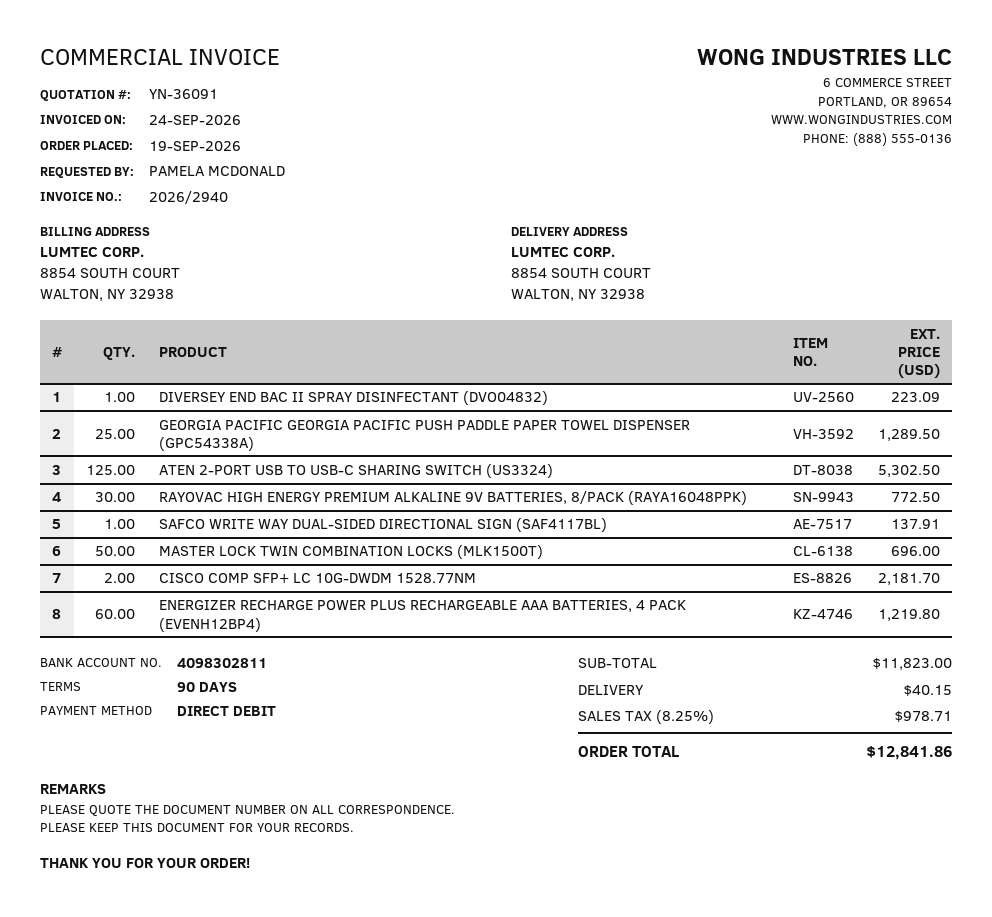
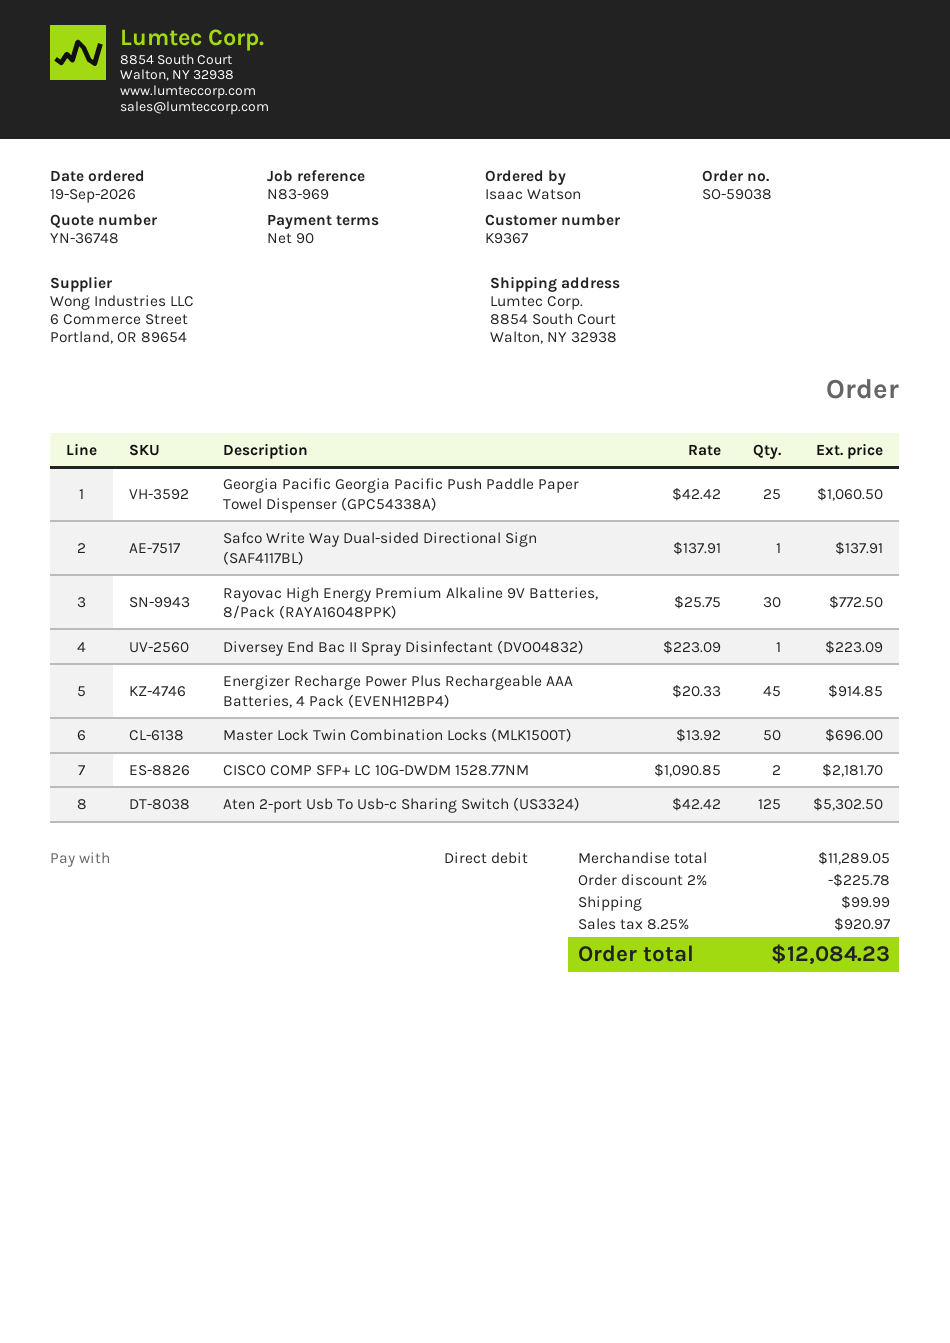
quote number: YN-36091 -> YN-36748
ordered by: PAMELA MCDONALD -> Isaac Watson
GEORGIA PACIFIC GEORGIA PACIFIC PUSH PADDLE PAPER TOWEL DISPENSER (GPC54338A): 25 for 1289.50 -> 25 for 1060.50
ENERGIZER RECHARGE POWER PLUS RECHARGEABLE AAA BATTERIES, 4 PACK (EVENH12BP4): 60 for 1219.80 -> 45 for 914.85
subtotal: 11823.00 -> 11289.05
discount: none -> 2% = 225.78
shipping: 40.15 -> 99.99
tax: 8.25% = 978.71 -> 8.25% = 920.97
total: 12841.86 -> 12084.23

